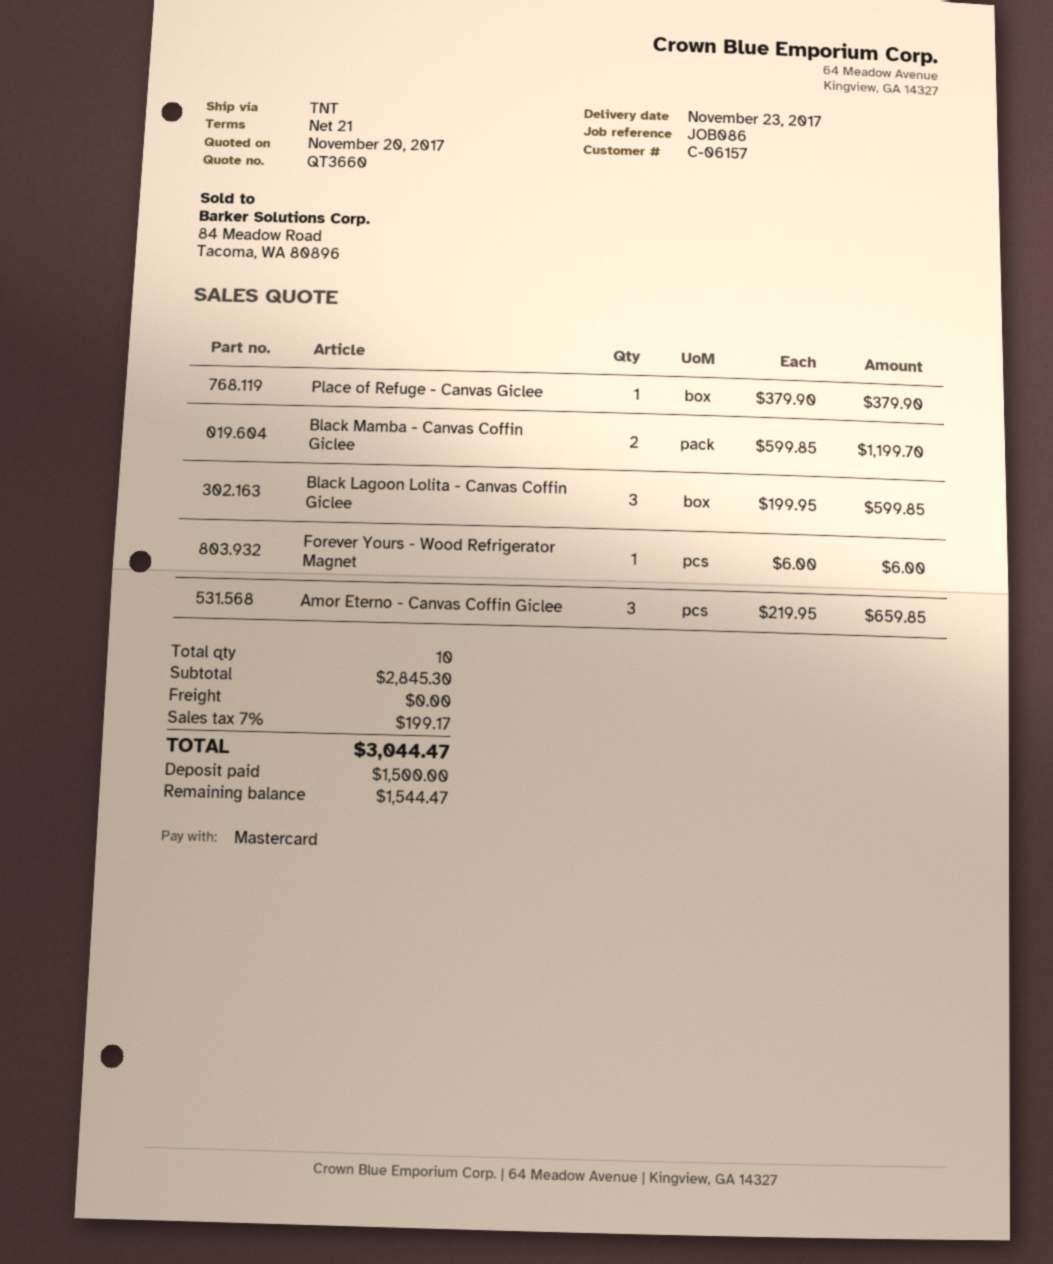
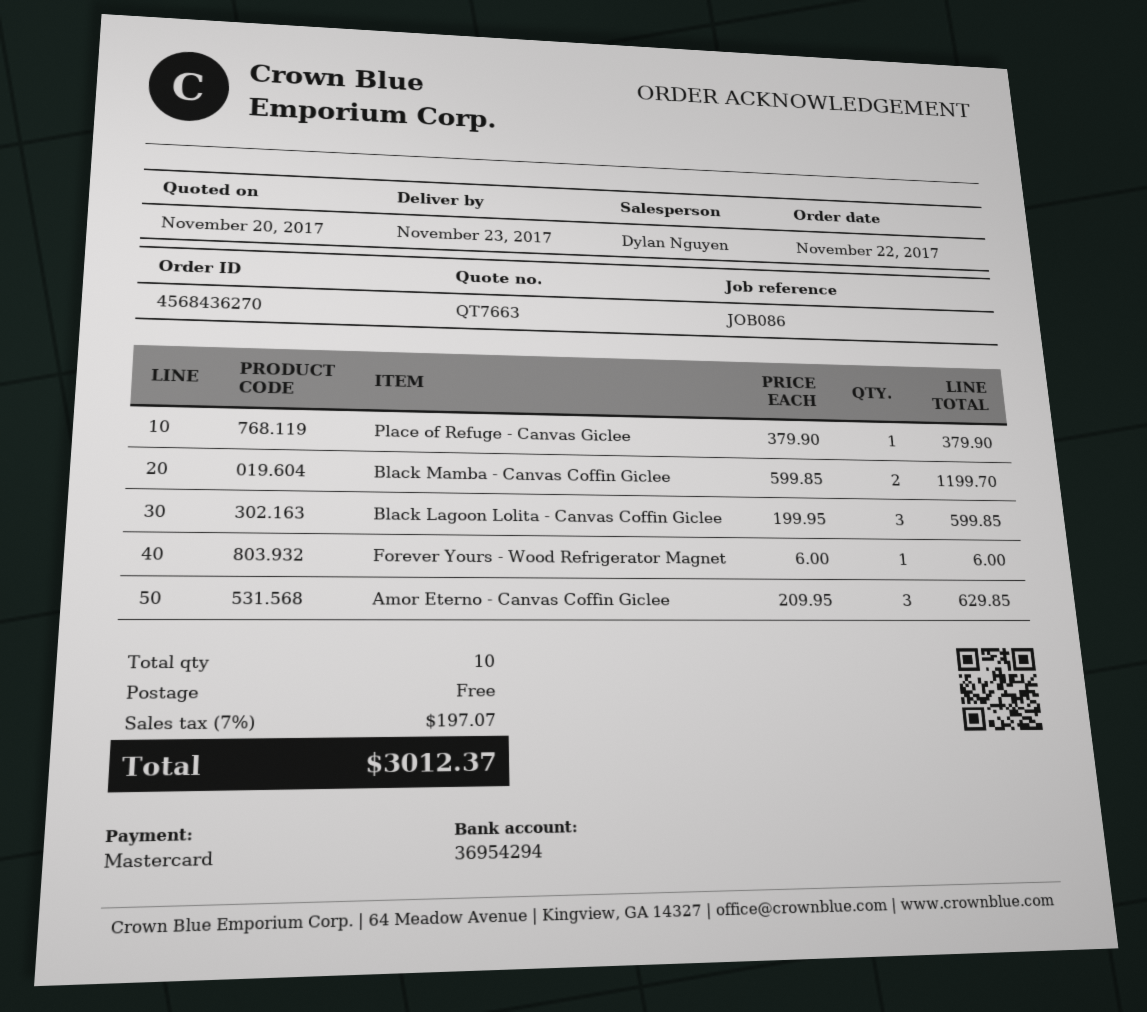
quote number: QT3660 -> QT7663
Amor Eterno - Canvas Coffin Giclee: 3 x 219.95 = 659.85 -> 3 x 209.95 = 629.85
tax: 7% = 199.17 -> 7% = 197.07
total: 3044.47 -> 3012.37

